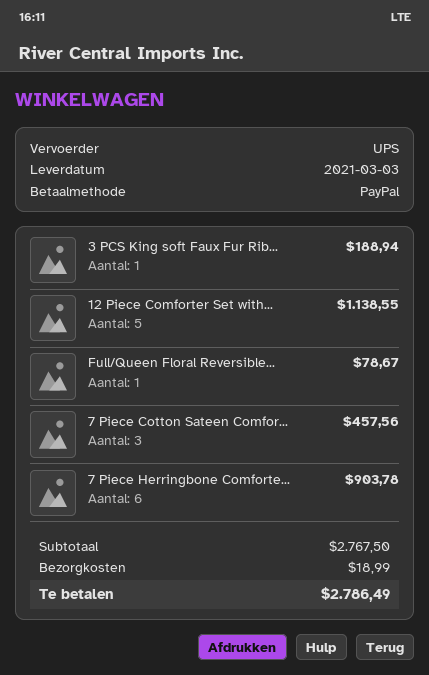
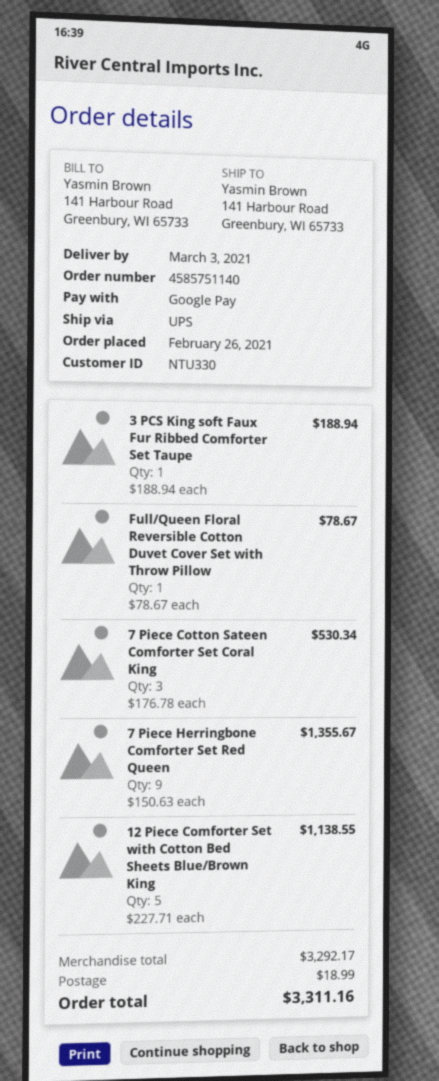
payment method: PayPal -> Google Pay
7 Piece Cotton Sateen Comfor...: 3 for 457.56 -> 3 for 530.34
7 Piece Herringbone Comforte...: 6 for 903.78 -> 9 for 1355.67
subtotal: 2767.50 -> 3292.17
total: 2786.49 -> 3311.16

